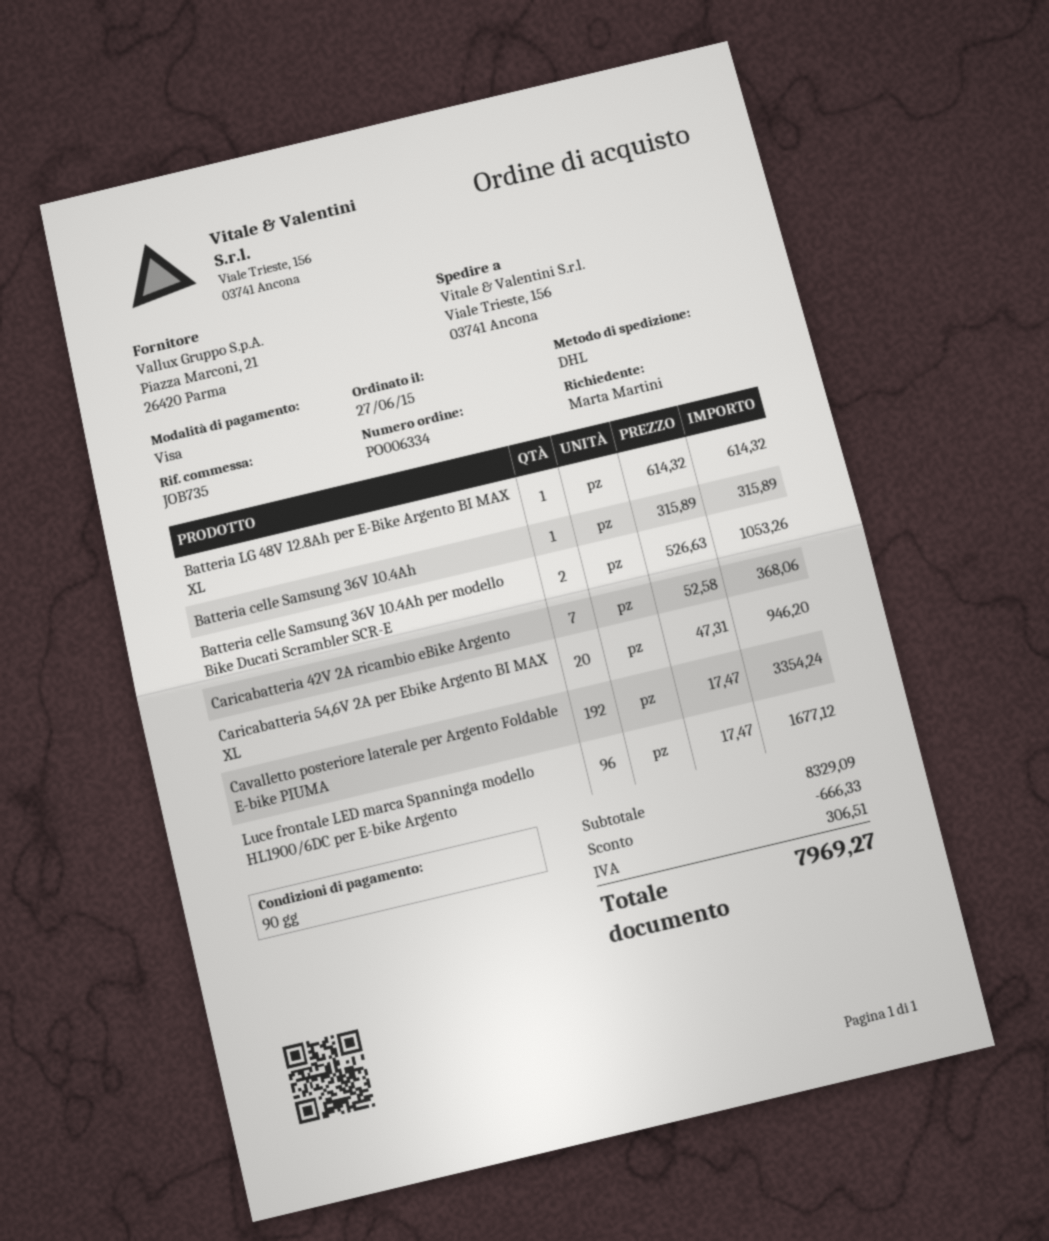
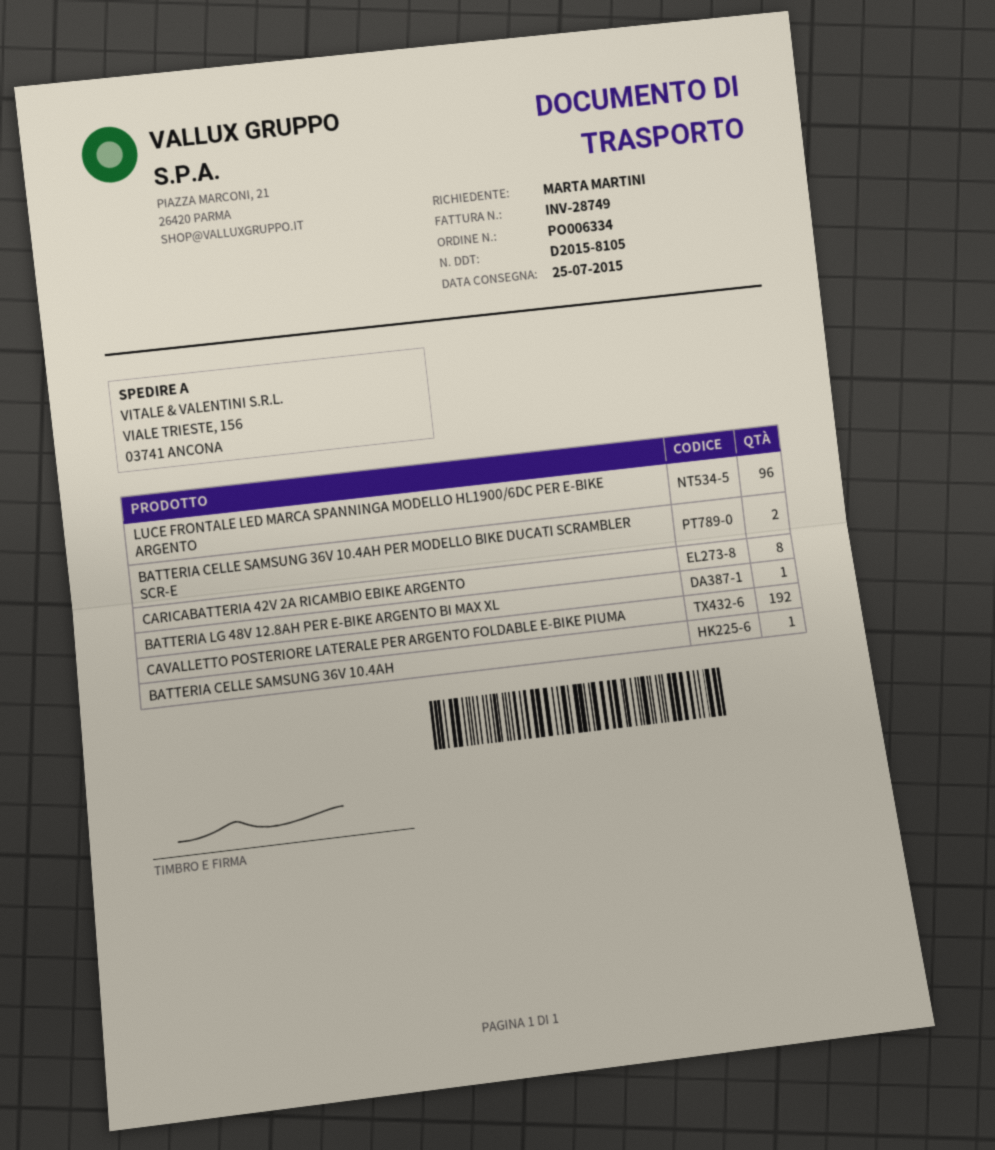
Caricabatteria 42V 2A ricambio eBike Argento: 7 -> 8
Caricabatteria 54,6V 2A per Ebike Argento BI MAX XL: 20 -> none

